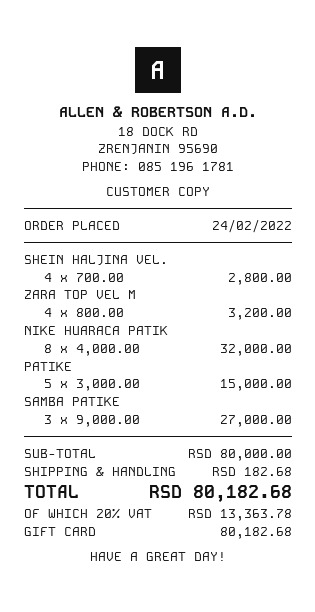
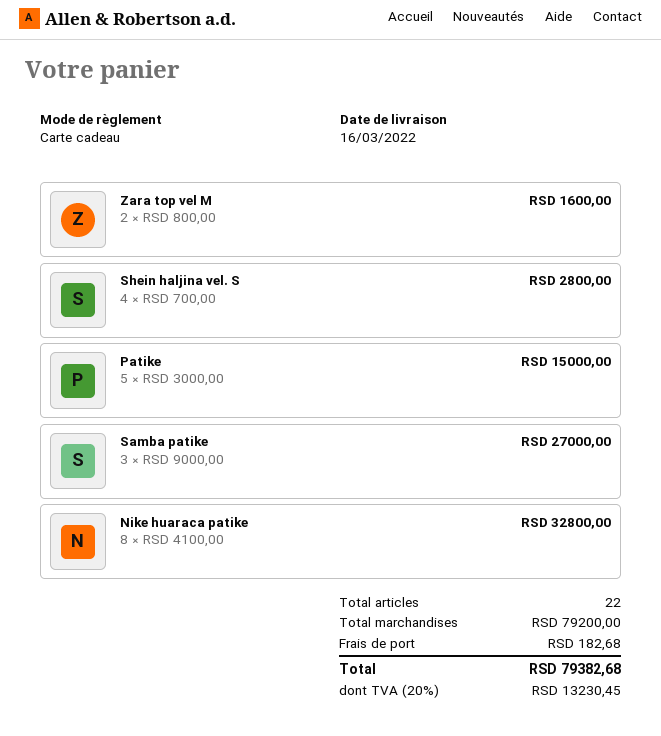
ZARA TOP VEL M: 4 x 800.00 = 3200.00 -> 2 x 800.00 = 1600.00
NIKE HUARACA PATIK: 8 x 4000.00 = 32000.00 -> 8 x 4100.00 = 32800.00
subtotal: 80000.00 -> 79200.00
tax: 20% = 13363.78 -> 20% = 13230.45
total: 80182.68 -> 79382.68

